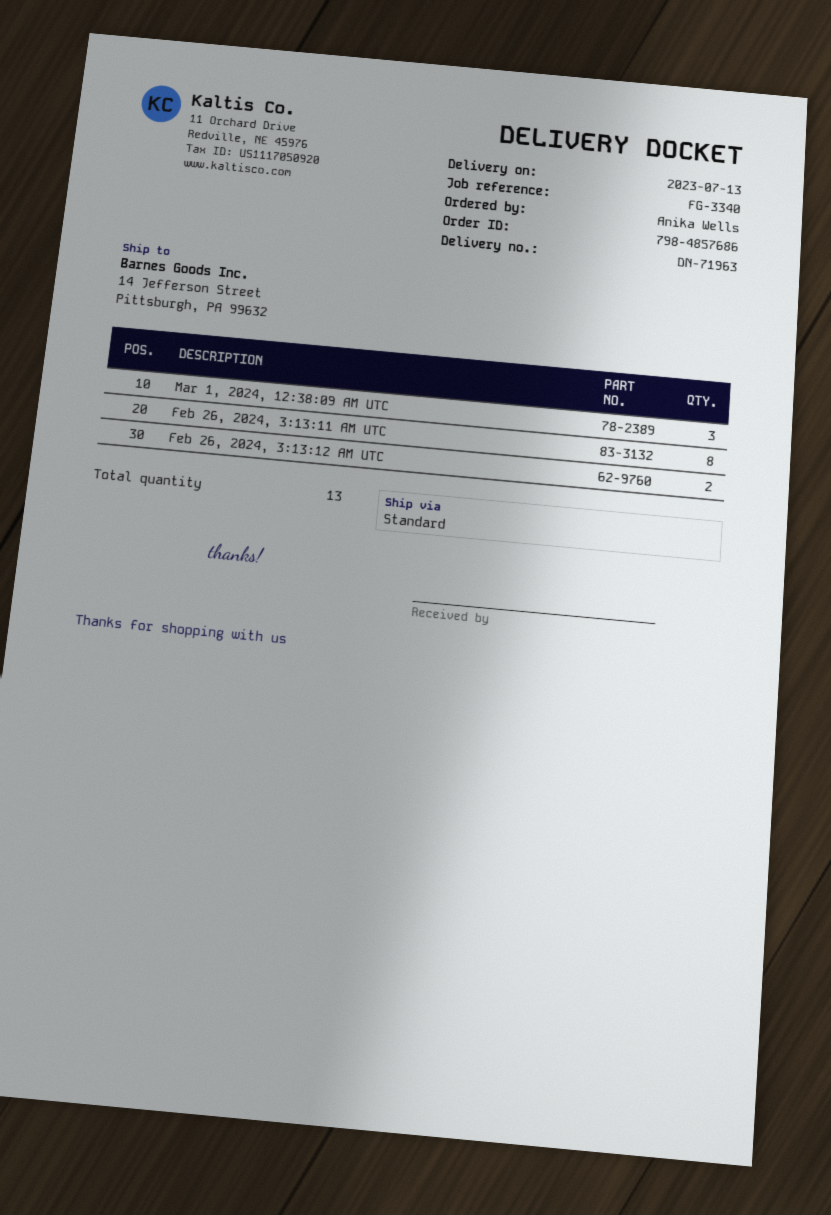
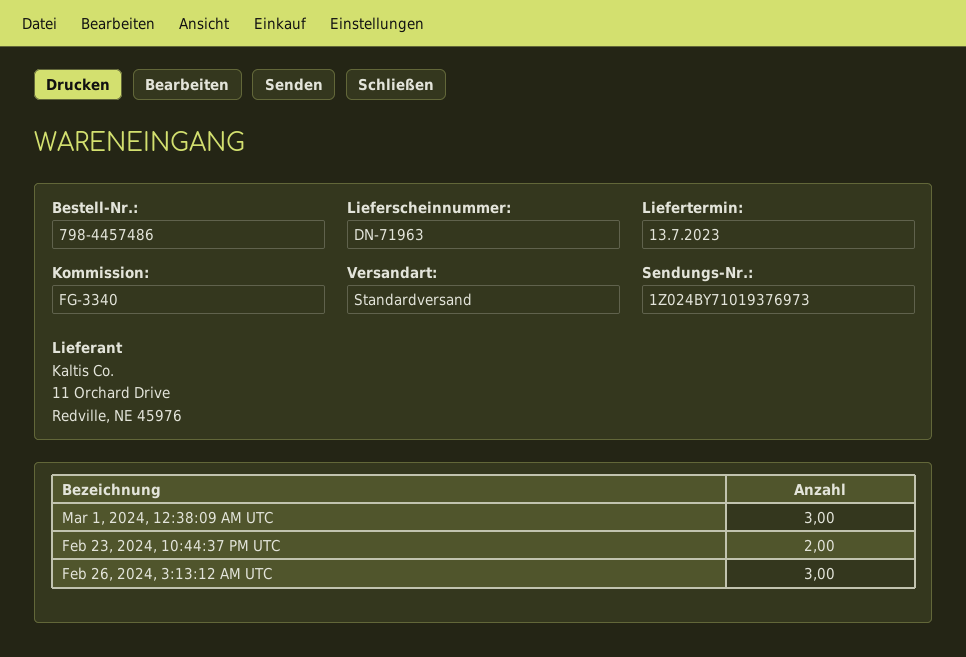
order number: 798-4857686 -> 798-4457486
Feb 26, 2024, 3:13:11 AM UTC: 8 -> none
Feb 26, 2024, 3:13:12 AM UTC: 2 -> 3
Feb 23, 2024, 10:44:37 PM UTC: none -> 2

